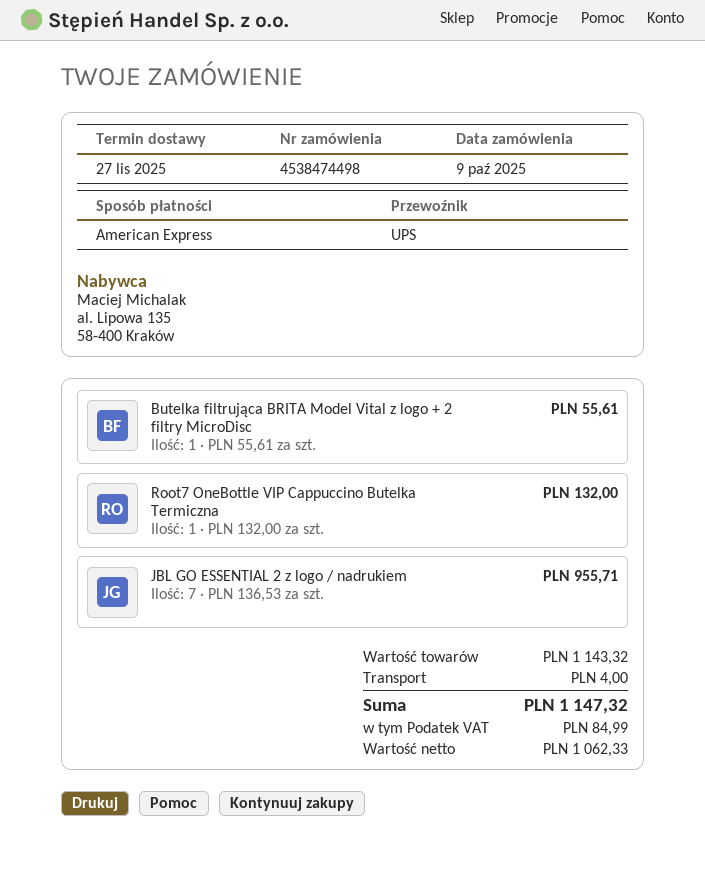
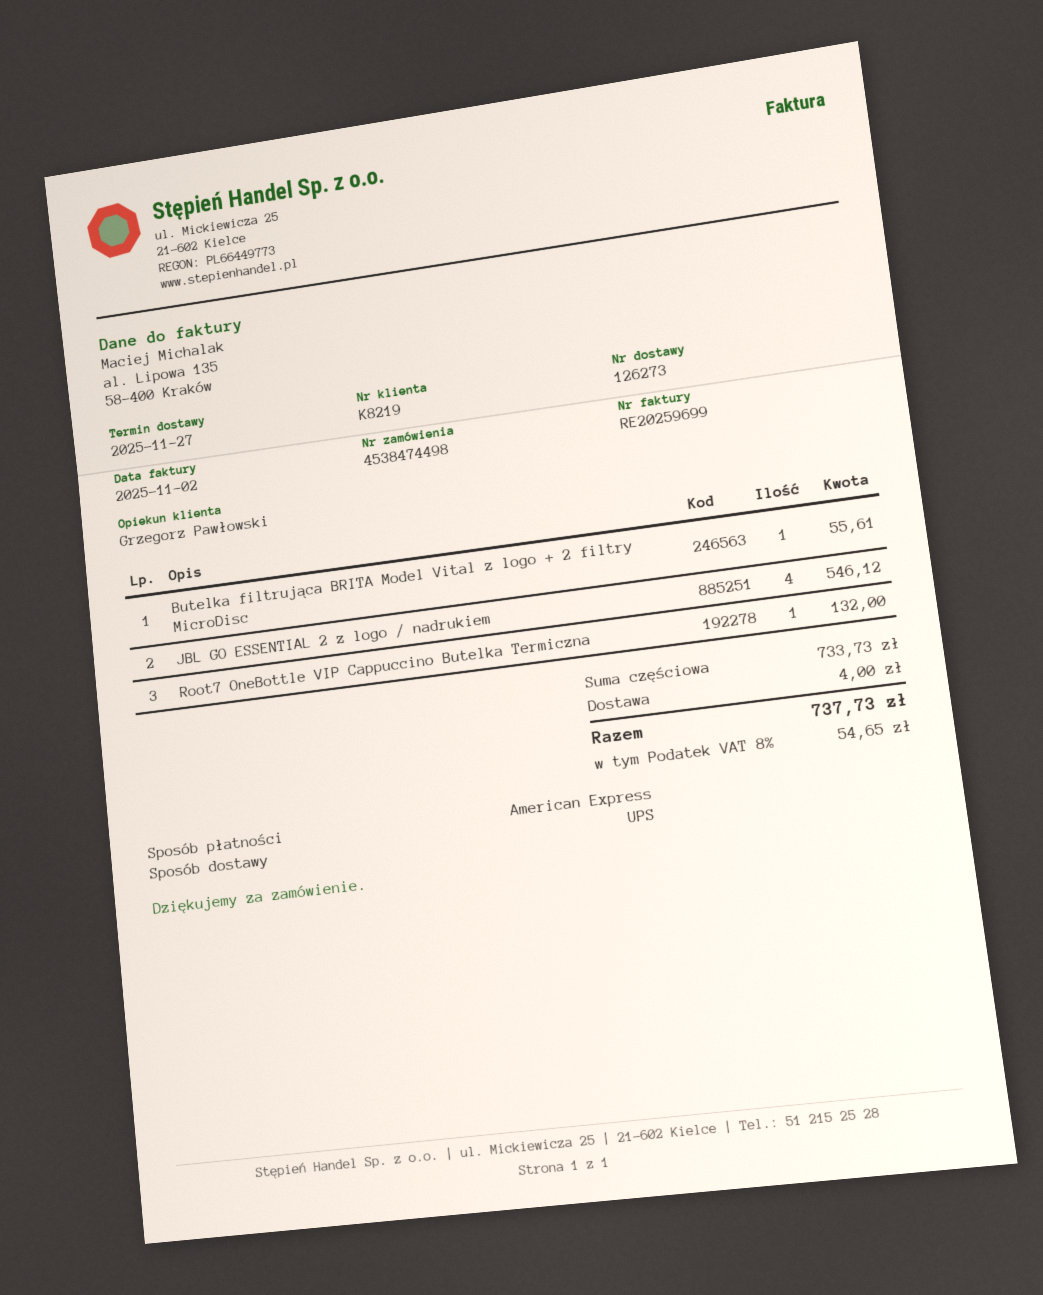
JBL GO ESSENTIAL 2 z logo / nadrukiem: 7 for 955.71 -> 4 for 546.12
subtotal: 1143.32 -> 733.73
tax: 84.99 -> 54.65
total: 1147.32 -> 737.73

